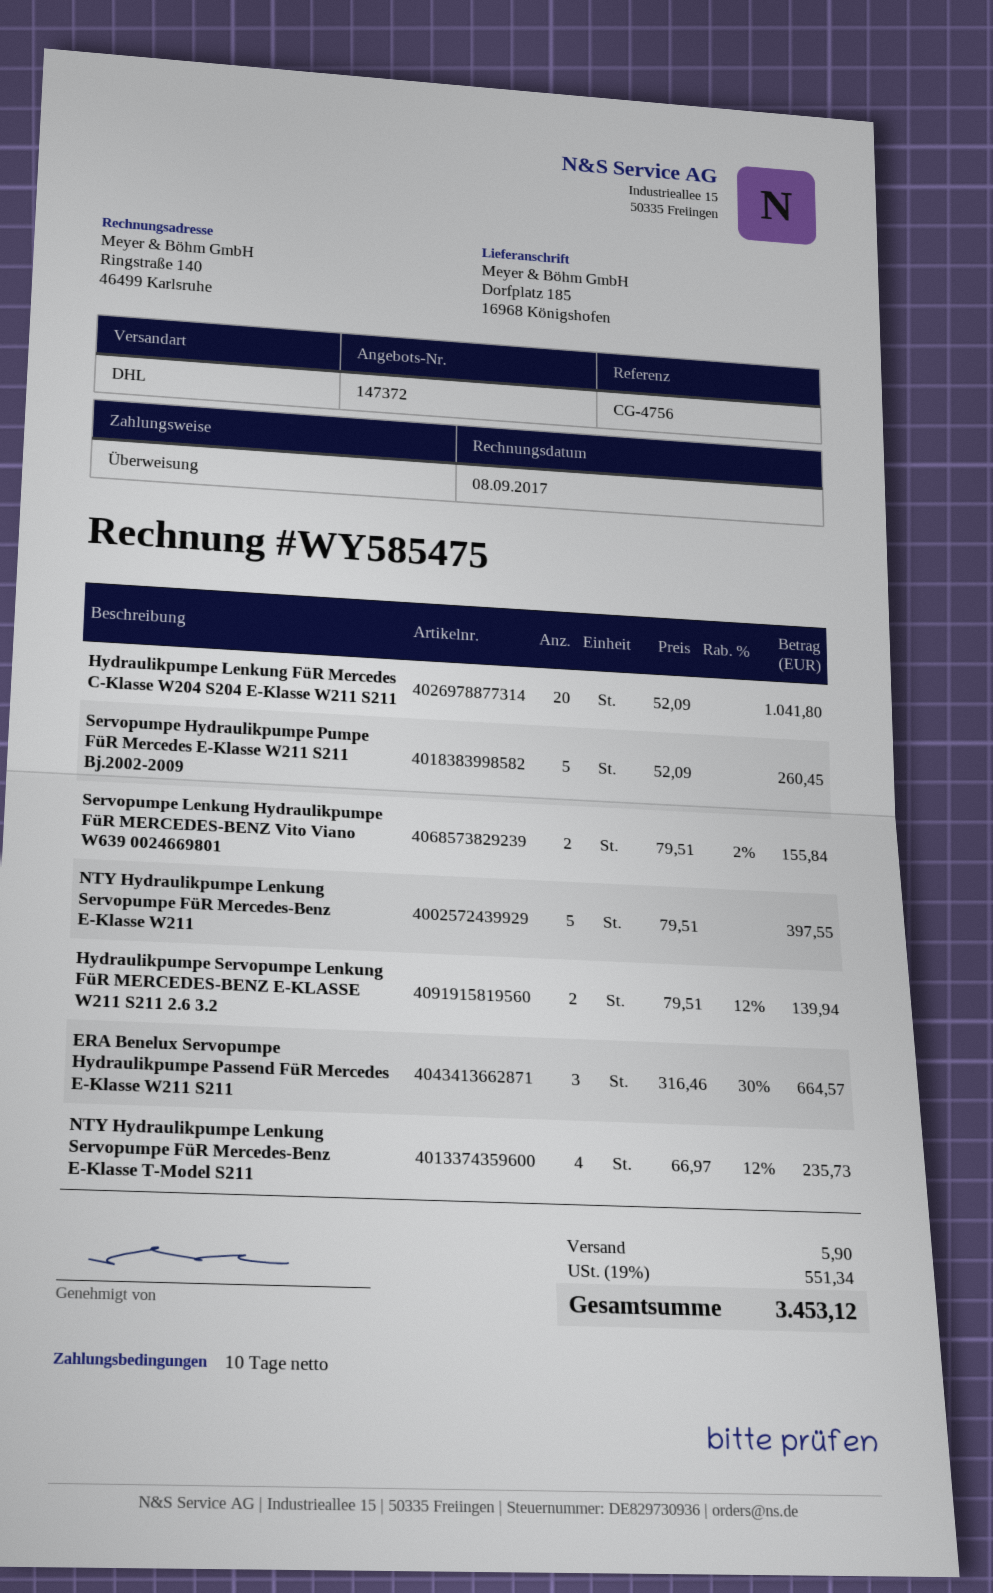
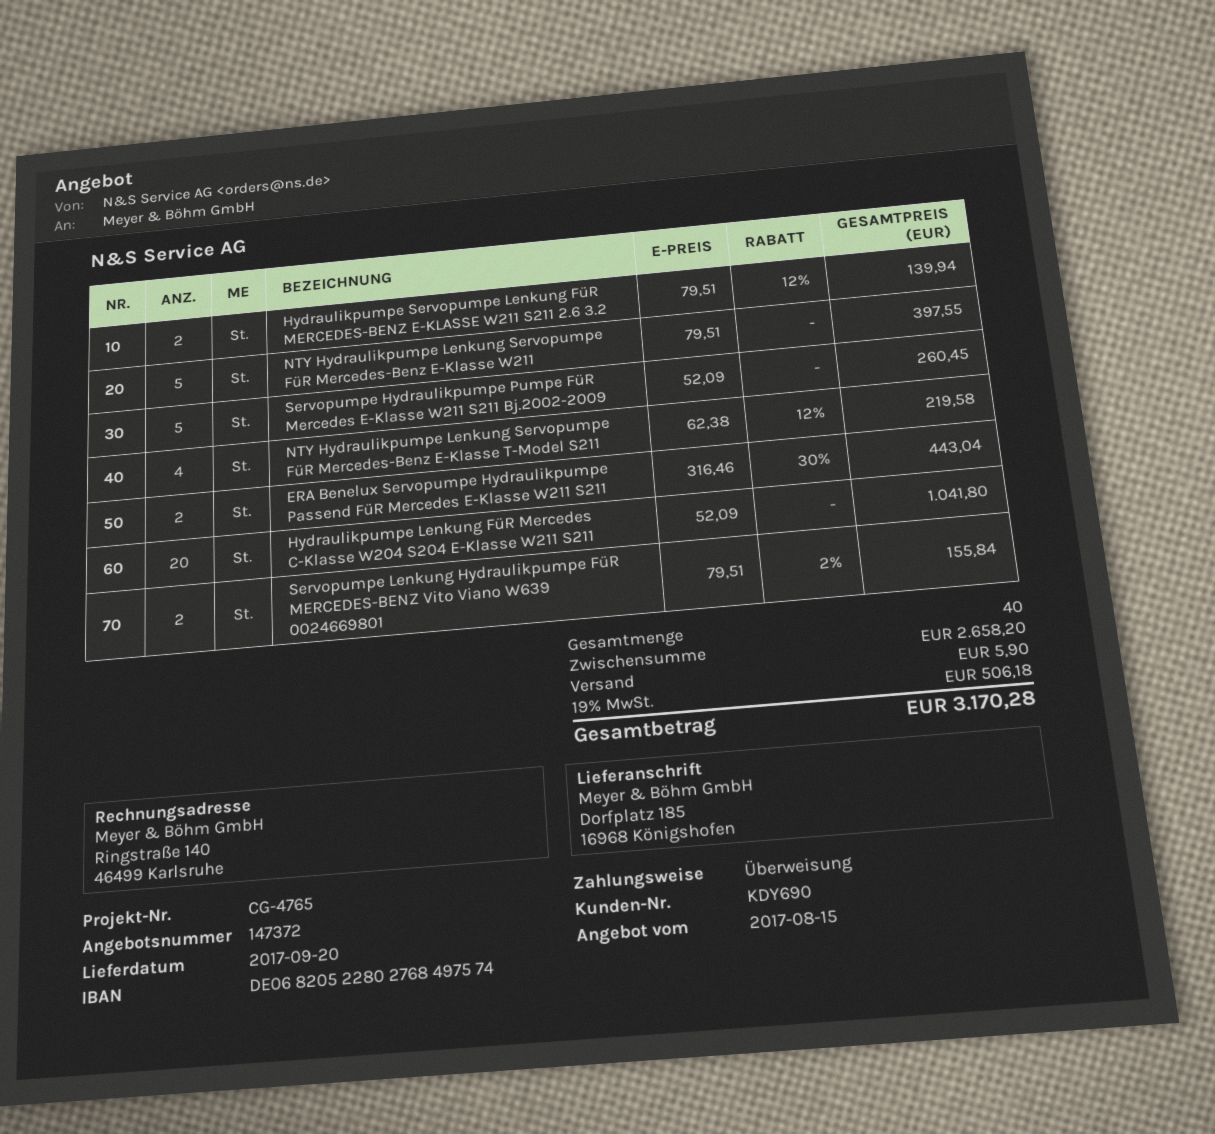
reference: CG-4756 -> CG-4765
ERA Benelux Servopumpe Hydraulikpumpe Passend FüR Mercedes E-Klasse W211 S211: 3 x 316.46 - 30% = 664.57 -> 2 x 316.46 - 30% = 443.04
NTY Hydraulikpumpe Lenkung Servopumpe FüR Mercedes-Benz E-Klasse T-Model S211: 4 x 66.97 - 12% = 235.73 -> 4 x 62.38 - 12% = 219.58
tax: 19% = 551.34 -> 19% = 506.18
total: 3453.12 -> 3170.28

